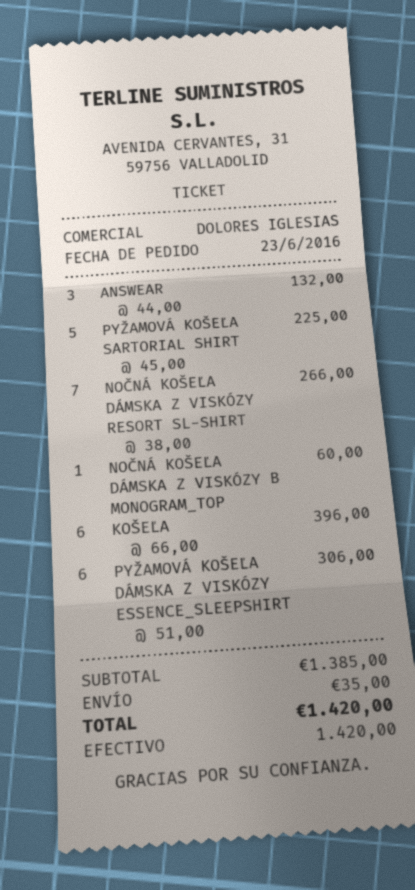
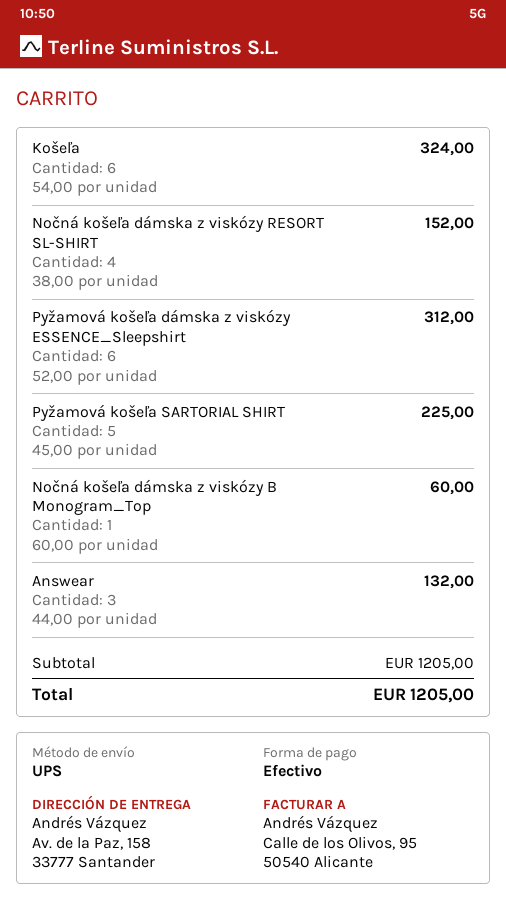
NOČNÁ KOŠEĽA DÁMSKA Z VISKÓZY RESORT SL-SHIRT: 7 x 38.00 = 266.00 -> 4 x 38.00 = 152.00
KOŠEĽA: 6 x 66.00 = 396.00 -> 6 x 54.00 = 324.00
PYŽAMOVÁ KOŠEĽA DÁMSKA Z VISKÓZY ESSENCE_SLEEPSHIRT: 6 x 51.00 = 306.00 -> 6 x 52.00 = 312.00
subtotal: 1385.00 -> 1205.00
shipping: 35.00 -> none
total: 1420.00 -> 1205.00

